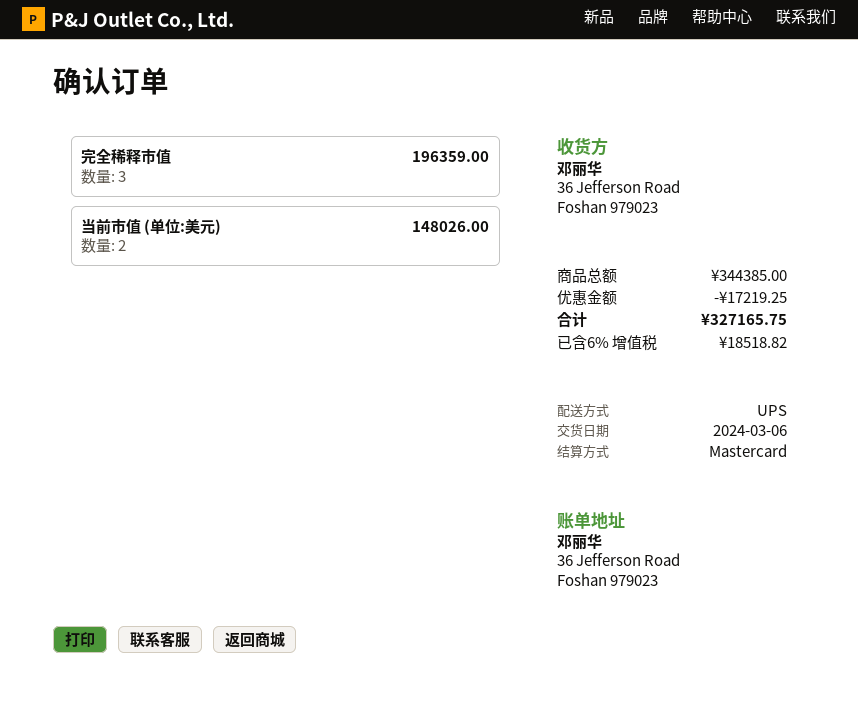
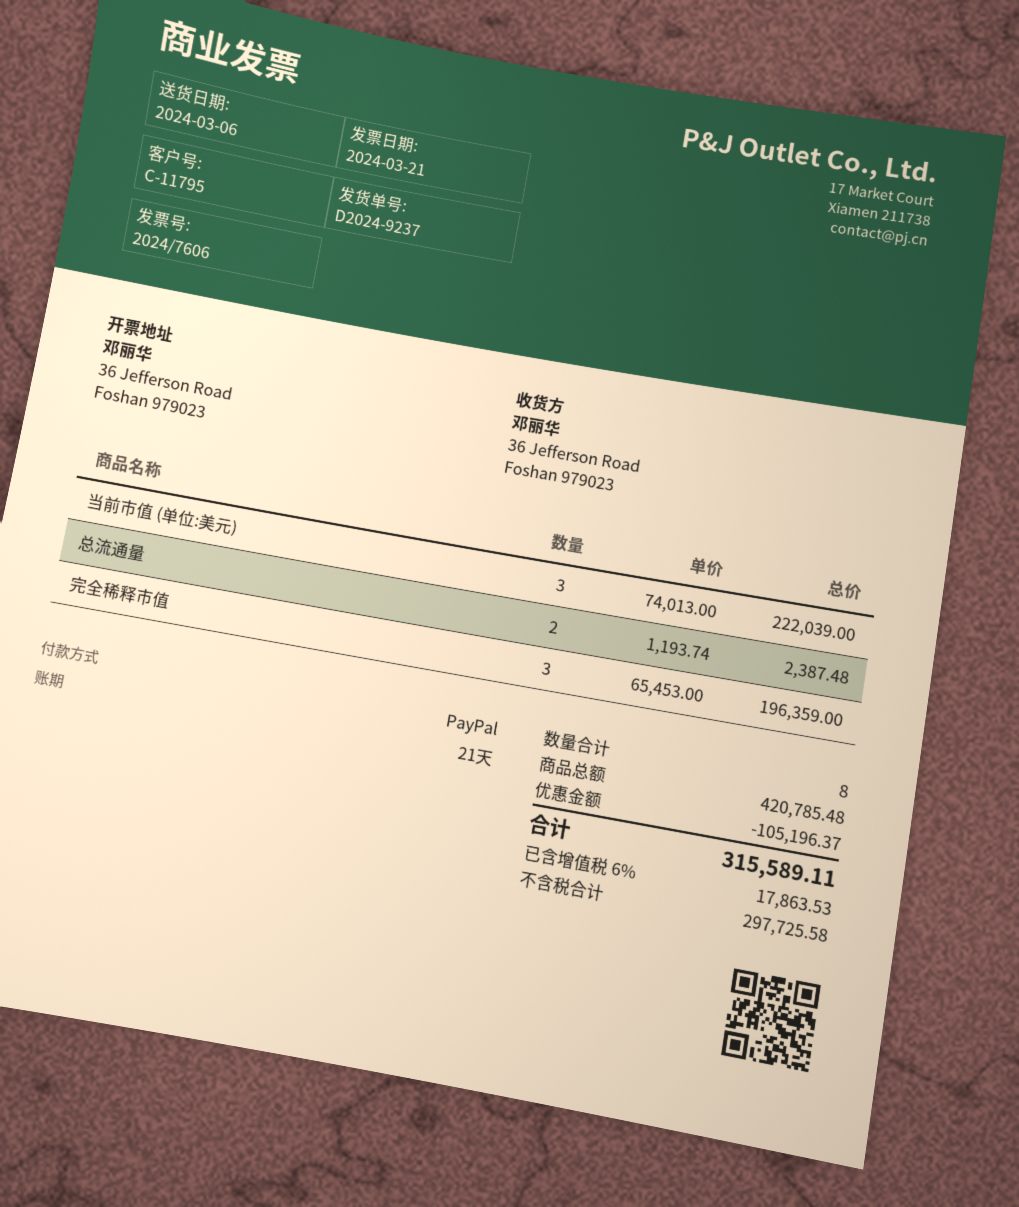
payment method: Mastercard -> PayPal
当前市值 (单位:美元): 2 for 148026.00 -> 3 for 222039.00
总流通量: none -> 2 for 2387.48
subtotal: 344385.00 -> 420785.48
discount: 17219.25 -> 105196.37
tax: 6% = 18518.82 -> 6% = 17863.53
total: 327165.75 -> 315589.11

